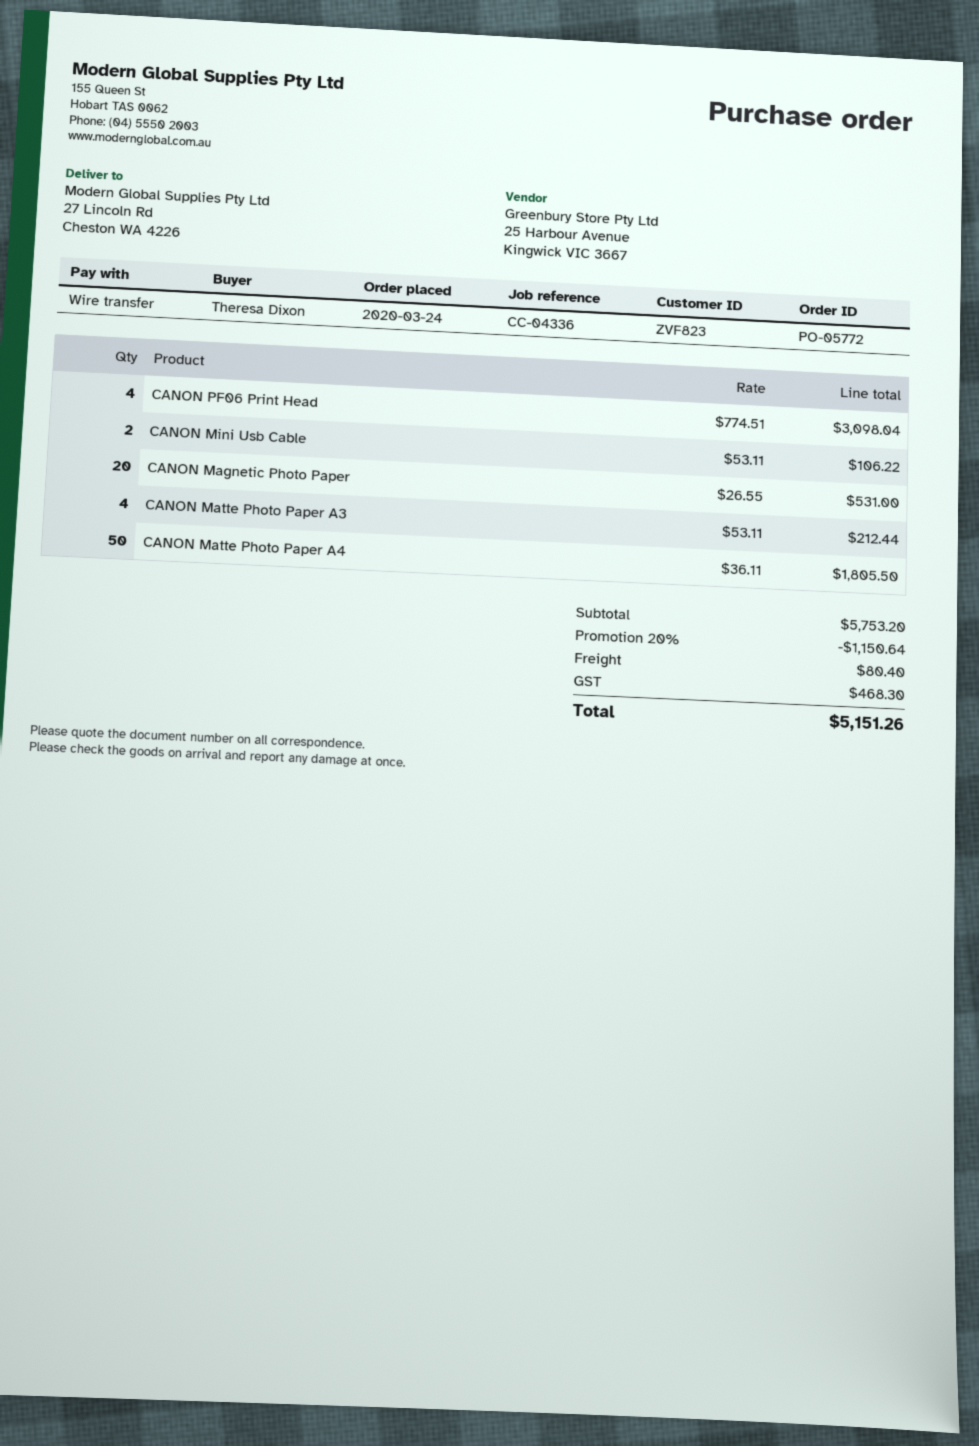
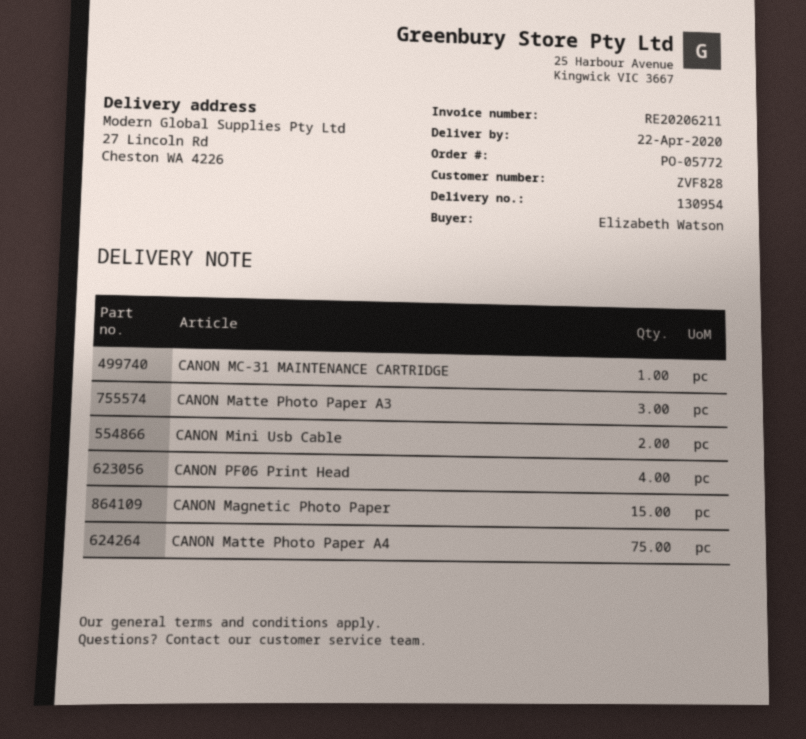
customer number: ZVF823 -> ZVF828
ordered by: Theresa Dixon -> Elizabeth Watson
CANON Magnetic Photo Paper: 20 -> 15
CANON Matte Photo Paper A3: 4 -> 3
CANON Matte Photo Paper A4: 50 -> 75
CANON MC-31 MAINTENANCE CARTRIDGE: none -> 1

